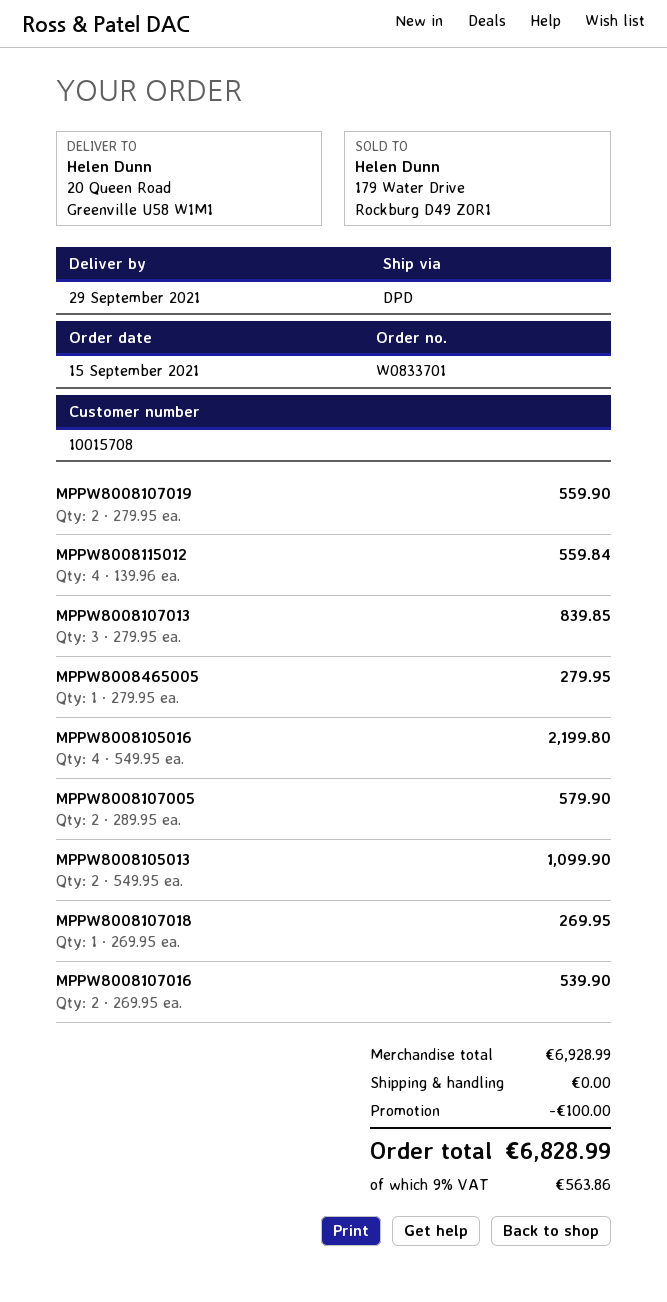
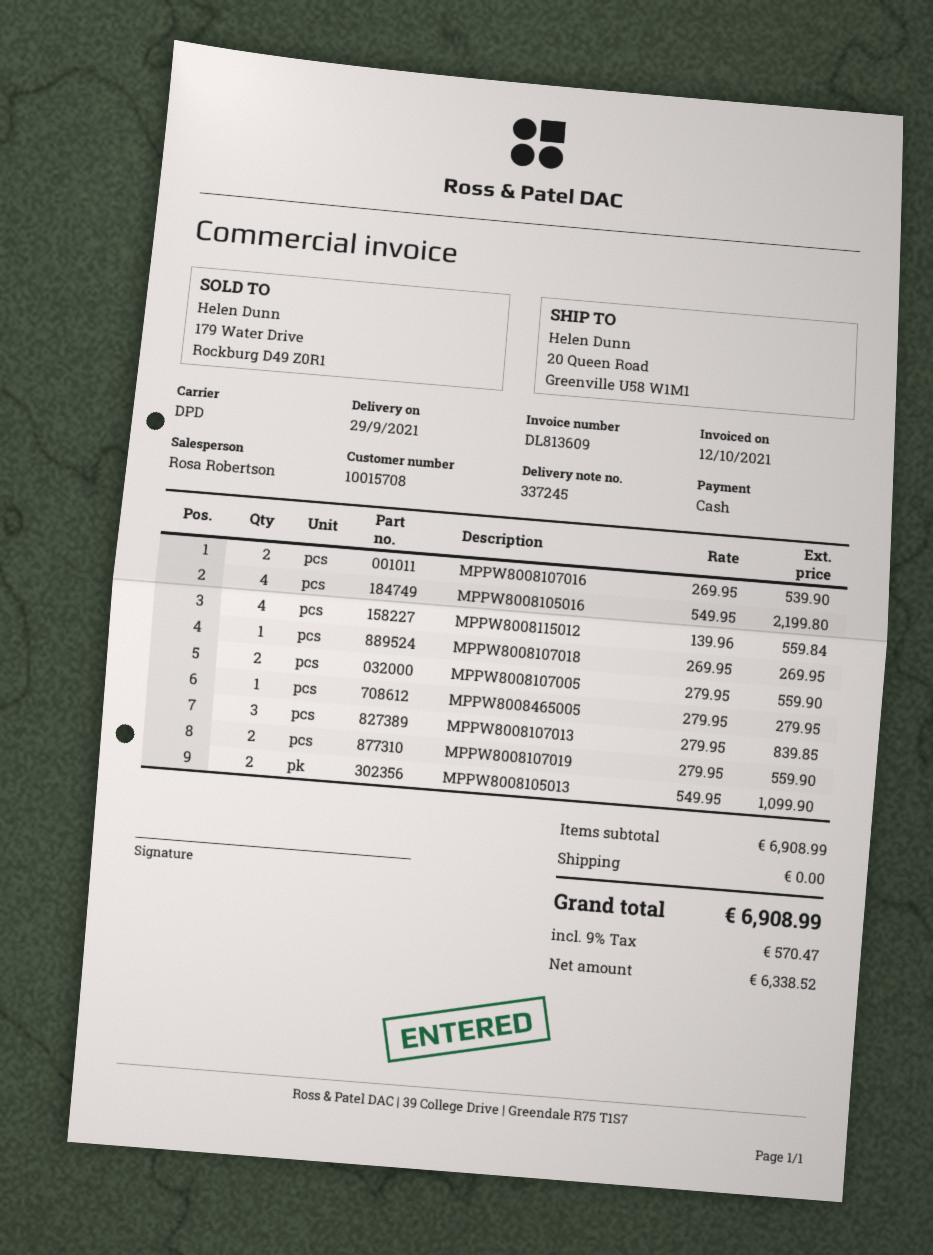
MPPW8008107005: 2 x 289.95 = 579.90 -> 2 x 279.95 = 559.90
subtotal: 6928.99 -> 6908.99
discount: 100.00 -> none
tax: 9% = 563.86 -> 9% = 570.47
total: 6828.99 -> 6908.99

